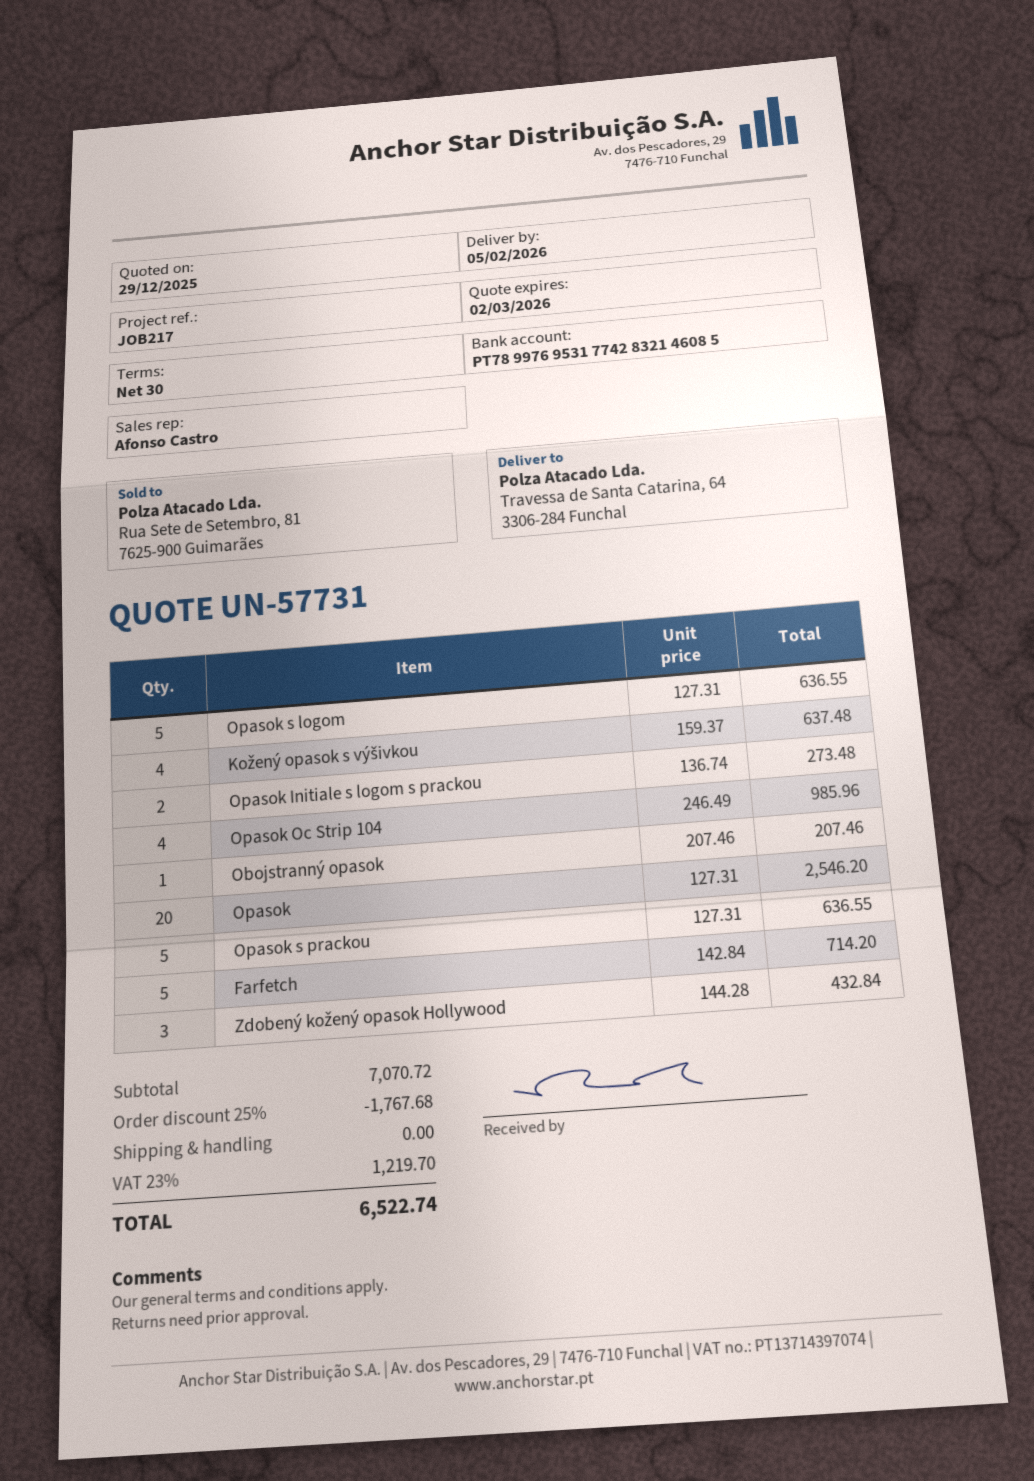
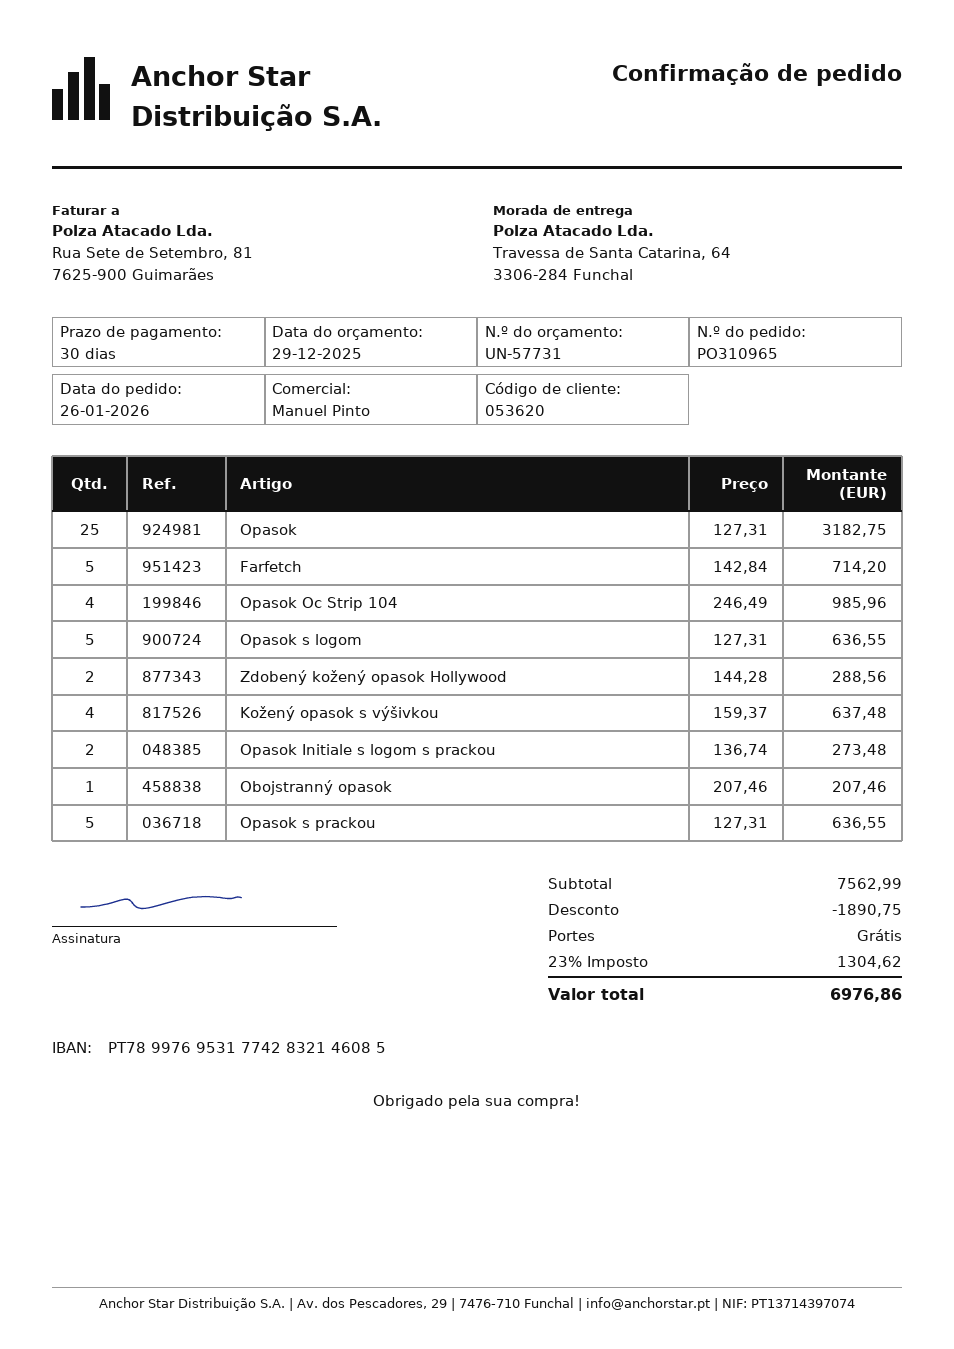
sales rep: Afonso Castro -> Manuel Pinto
Opasok: 20 x 127.31 = 2546.20 -> 25 x 127.31 = 3182.75
Zdobený kožený opasok Hollywood: 3 x 144.28 = 432.84 -> 2 x 144.28 = 288.56
subtotal: 7070.72 -> 7562.99
discount: 1767.68 -> 1890.75
tax: 23% = 1219.70 -> 23% = 1304.62
total: 6522.74 -> 6976.86

